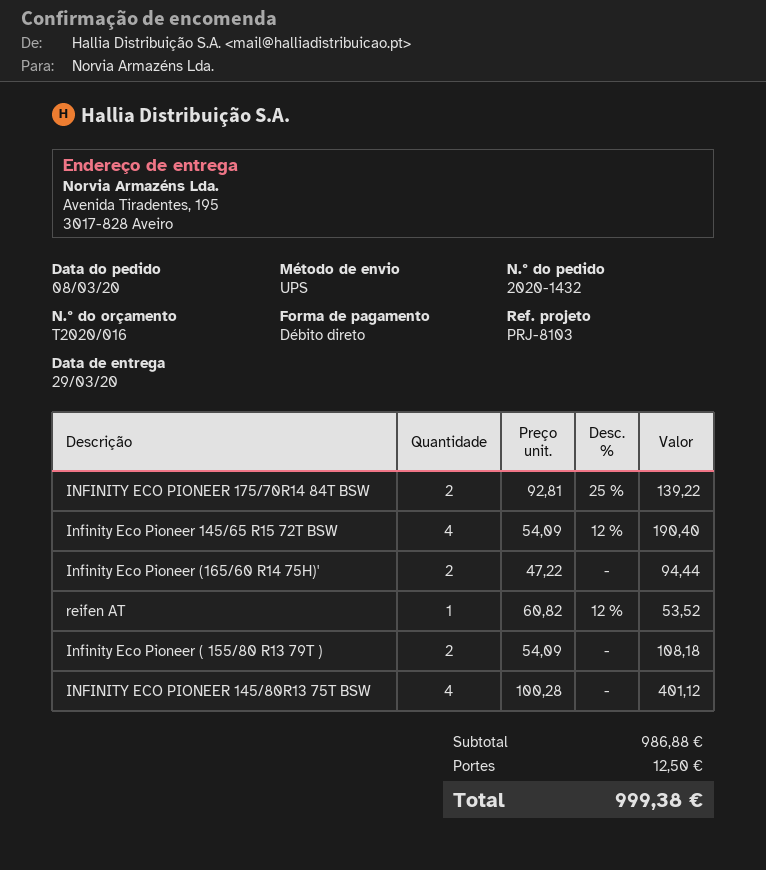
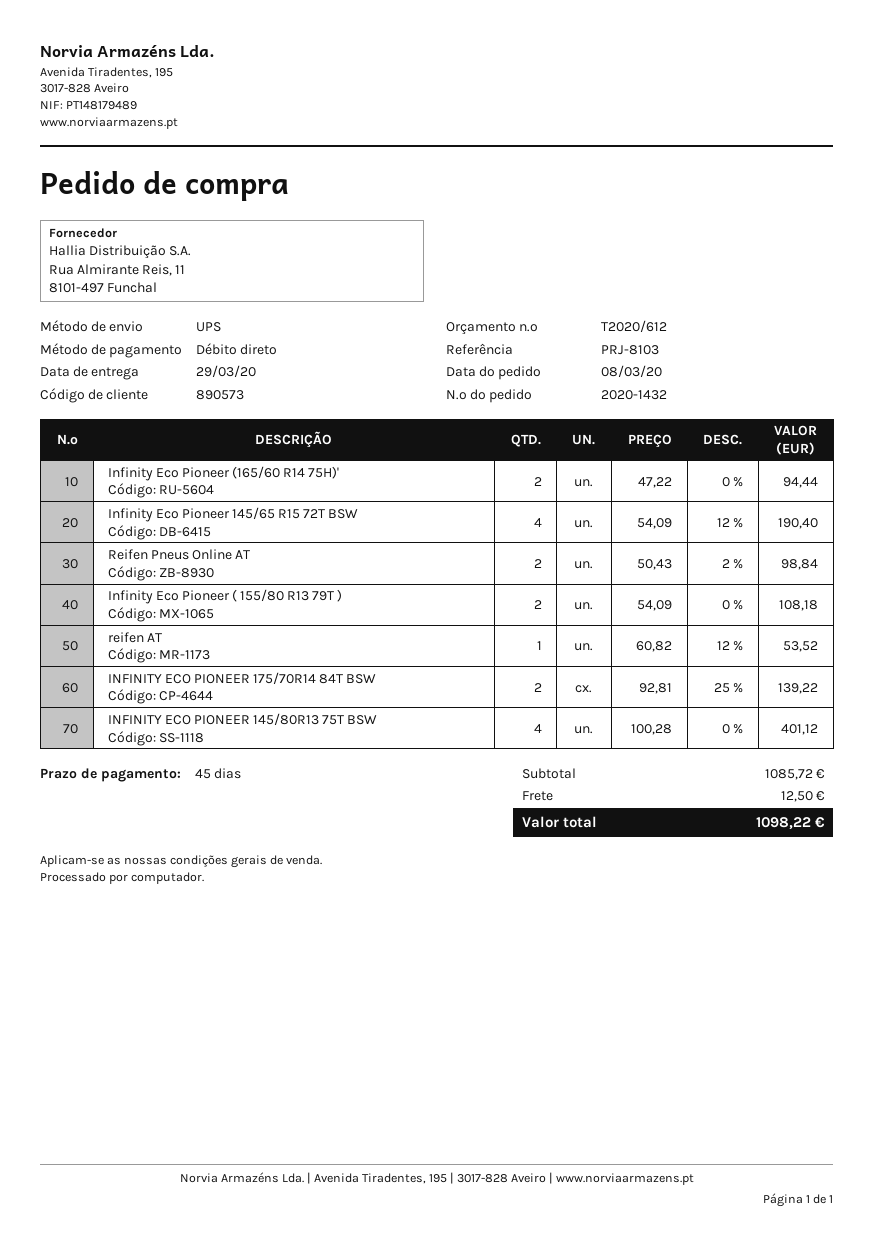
quote number: T2020/016 -> T2020/612
Reifen Pneus Online AT: none -> 2 x 50.43 - 2% = 98.84
subtotal: 986.88 -> 1085.72
total: 999.38 -> 1098.22

